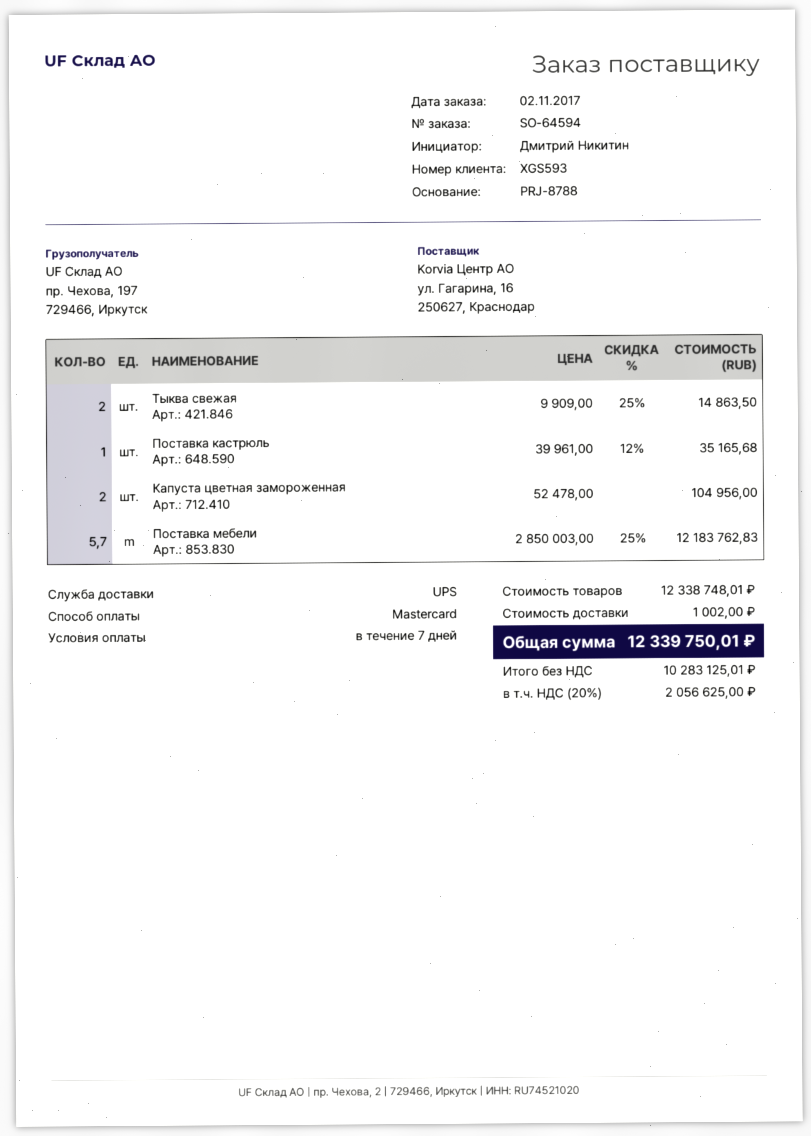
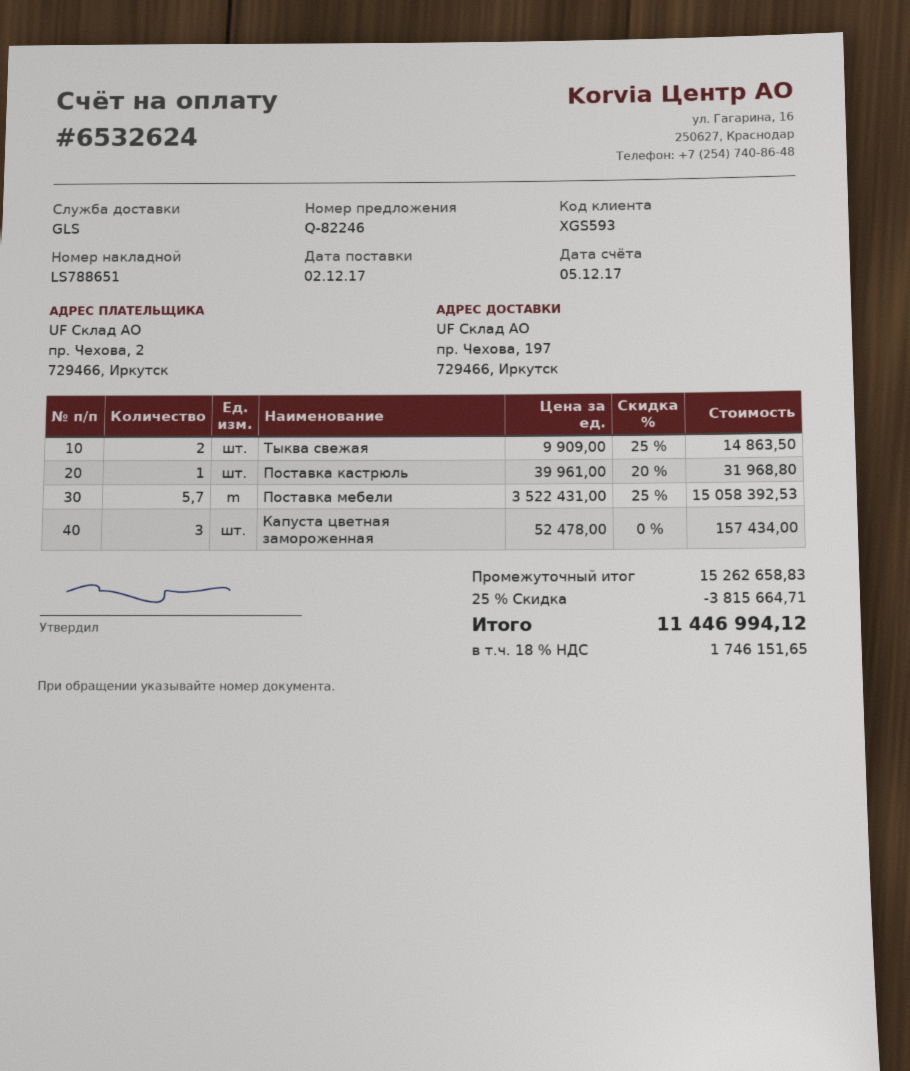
shipping method: UPS -> GLS
Поставка кастрюль: 1 x 39961.00 - 12% = 35165.68 -> 1 x 39961.00 - 20% = 31968.80
Капуста цветная замороженная: 2 x 52478.00 = 104956.00 -> 3 x 52478.00 = 157434.00
Поставка мебели: 5.7 x 2850003.00 - 25% = 12183762.83 -> 5.7 x 3522431.00 - 25% = 15058392.53
subtotal: 12338748.01 -> 15262658.83
discount: none -> 25% = 3815664.71
shipping: 1002.00 -> none
tax: 20% = 2056625.00 -> 18% = 1746151.65
total: 12339750.01 -> 11446994.12

